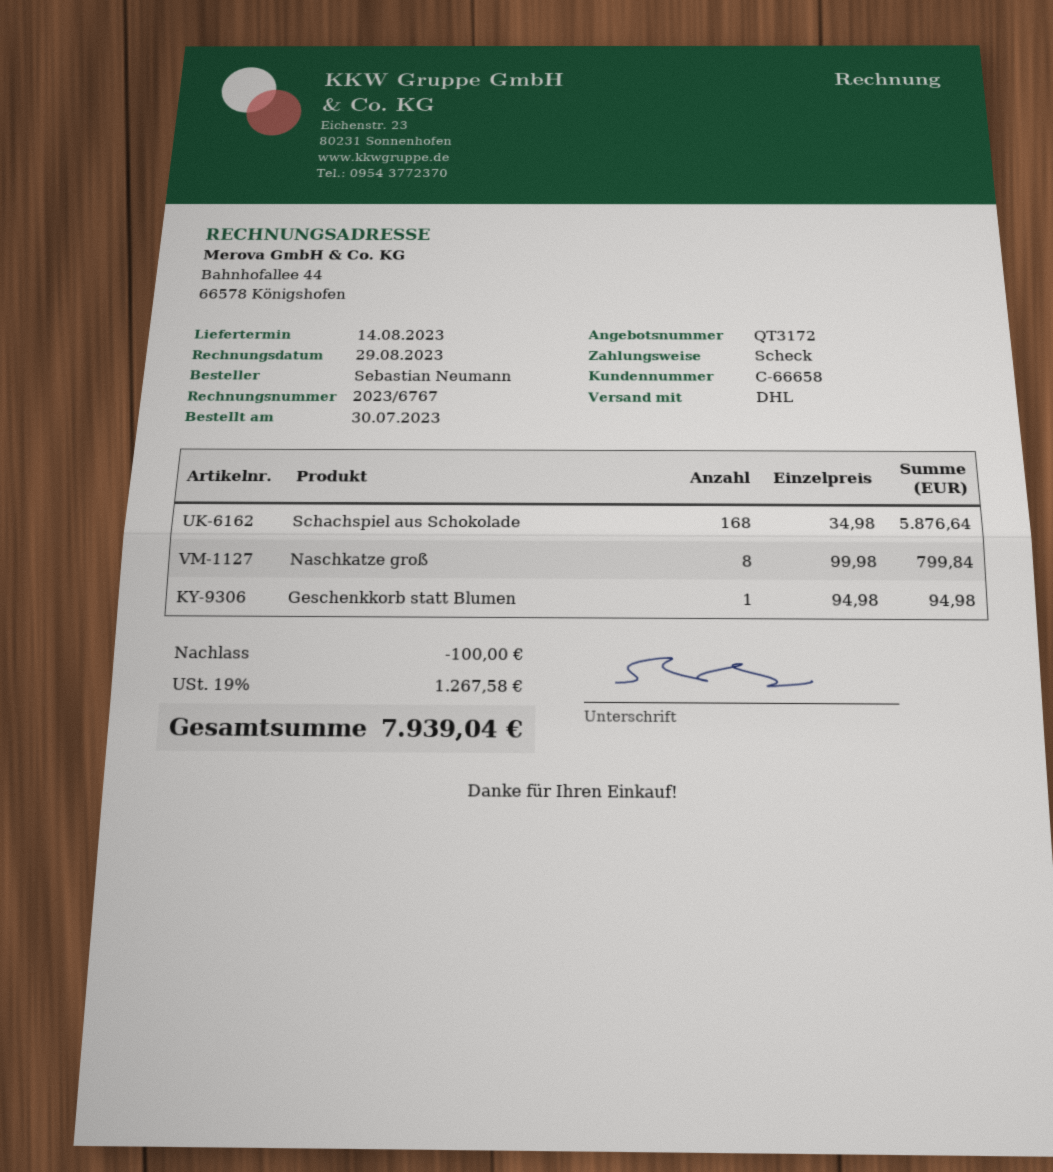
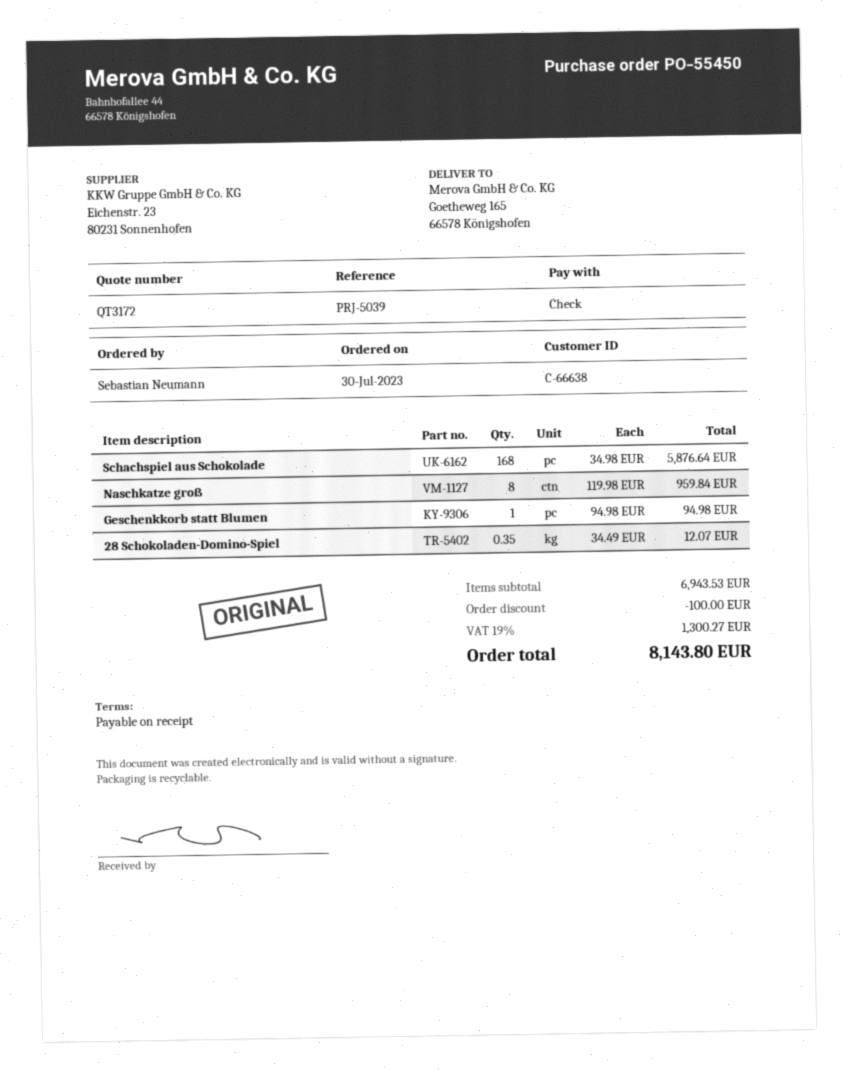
customer number: C-66658 -> C-66638
Naschkatze groß: 8 x 99.98 = 799.84 -> 8 x 119.98 = 959.84
28 Schokoladen-Domino-Spiel: none -> 0.35 x 34.49 = 12.07
tax: 19% = 1267.58 -> 19% = 1300.27
total: 7939.04 -> 8143.80

